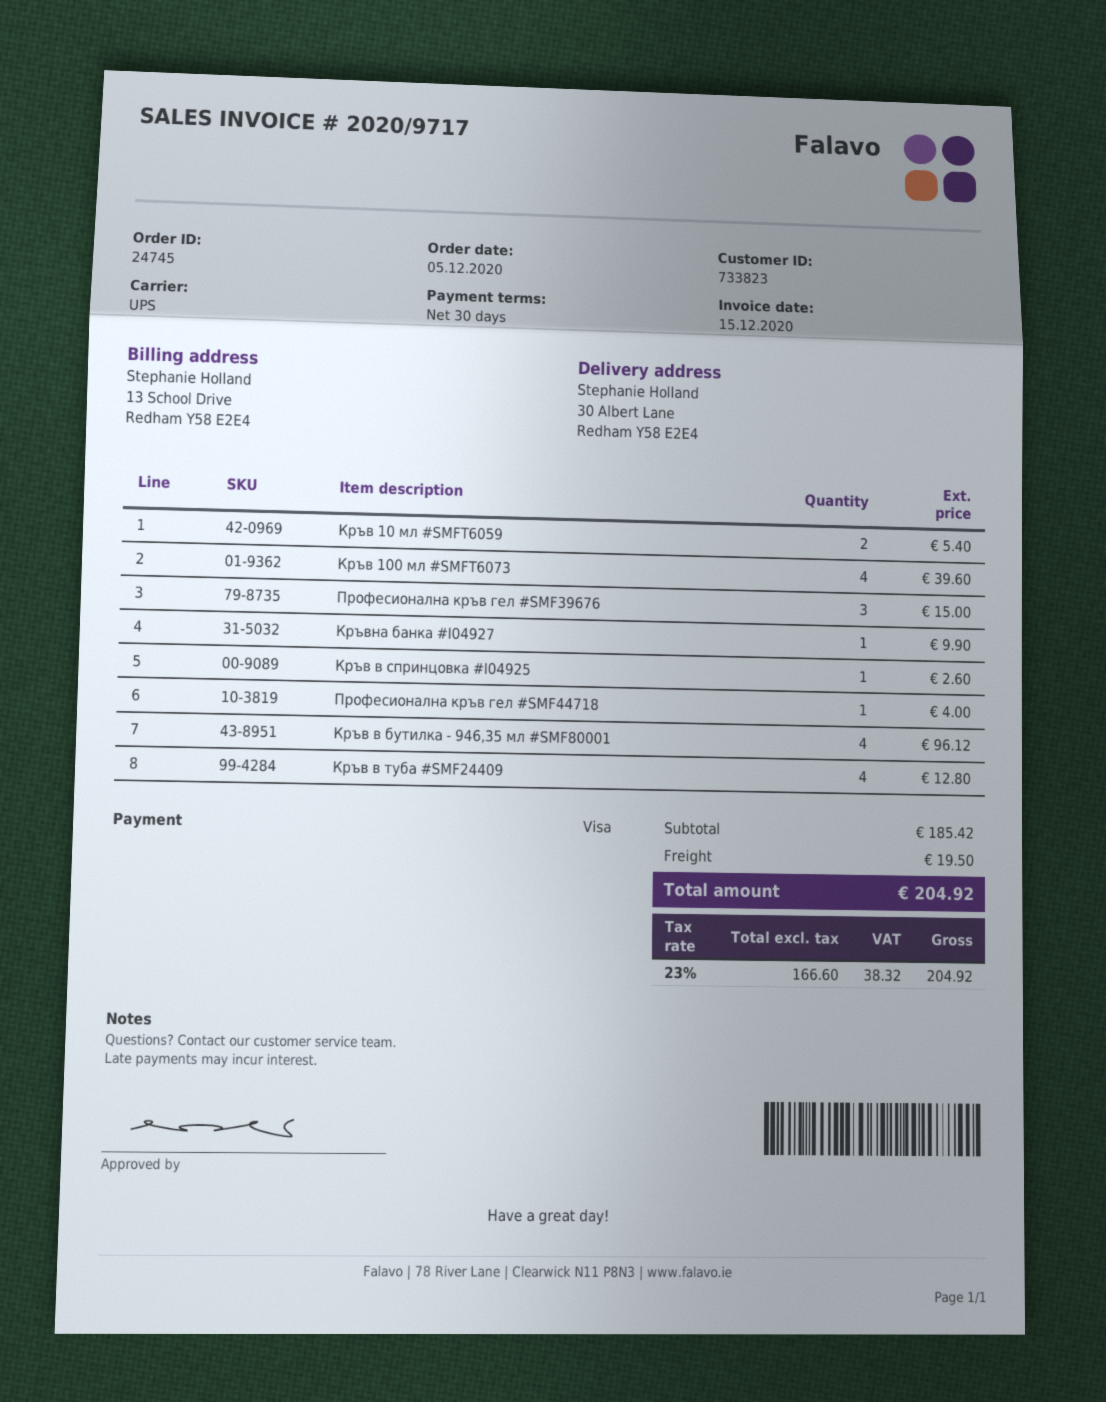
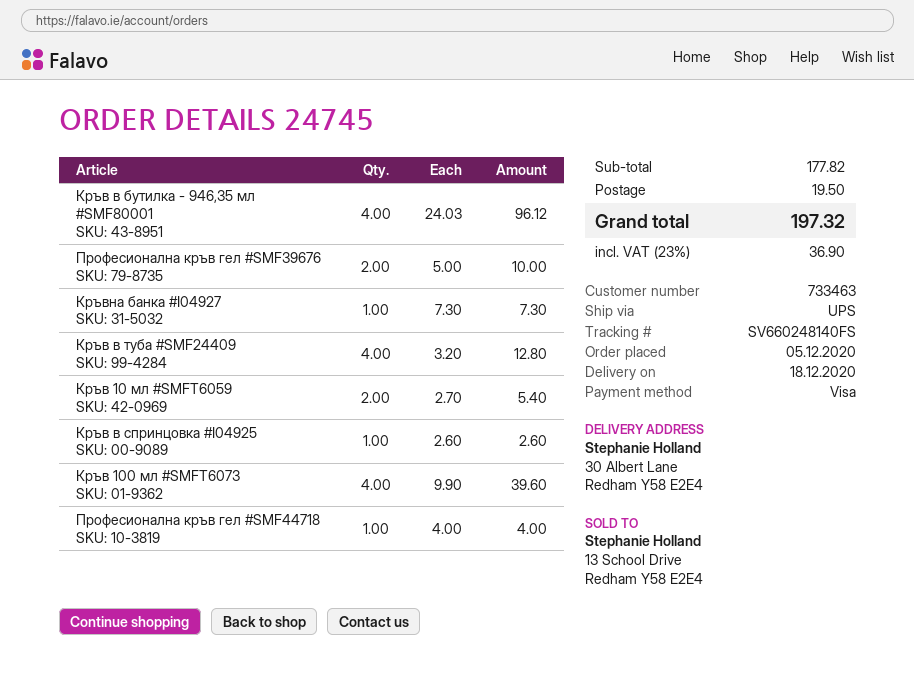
customer number: 733823 -> 733463
Професионална кръв гел #SMF39676: 3 for 15.00 -> 2 for 10.00
Кръвна банка #I04927: 1 for 9.90 -> 1 for 7.30
subtotal: 185.42 -> 177.82
tax: 23% = 38.32 -> 23% = 36.90
total: 204.92 -> 197.32

